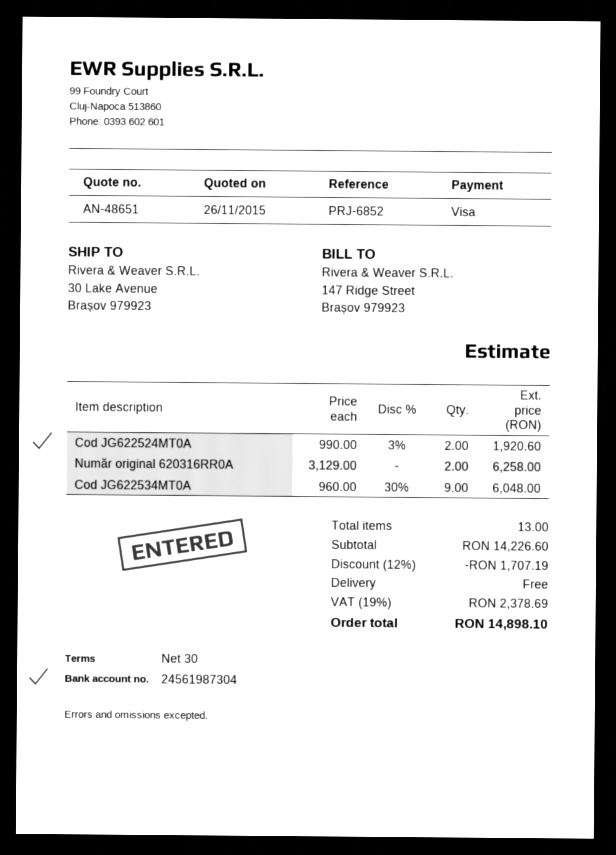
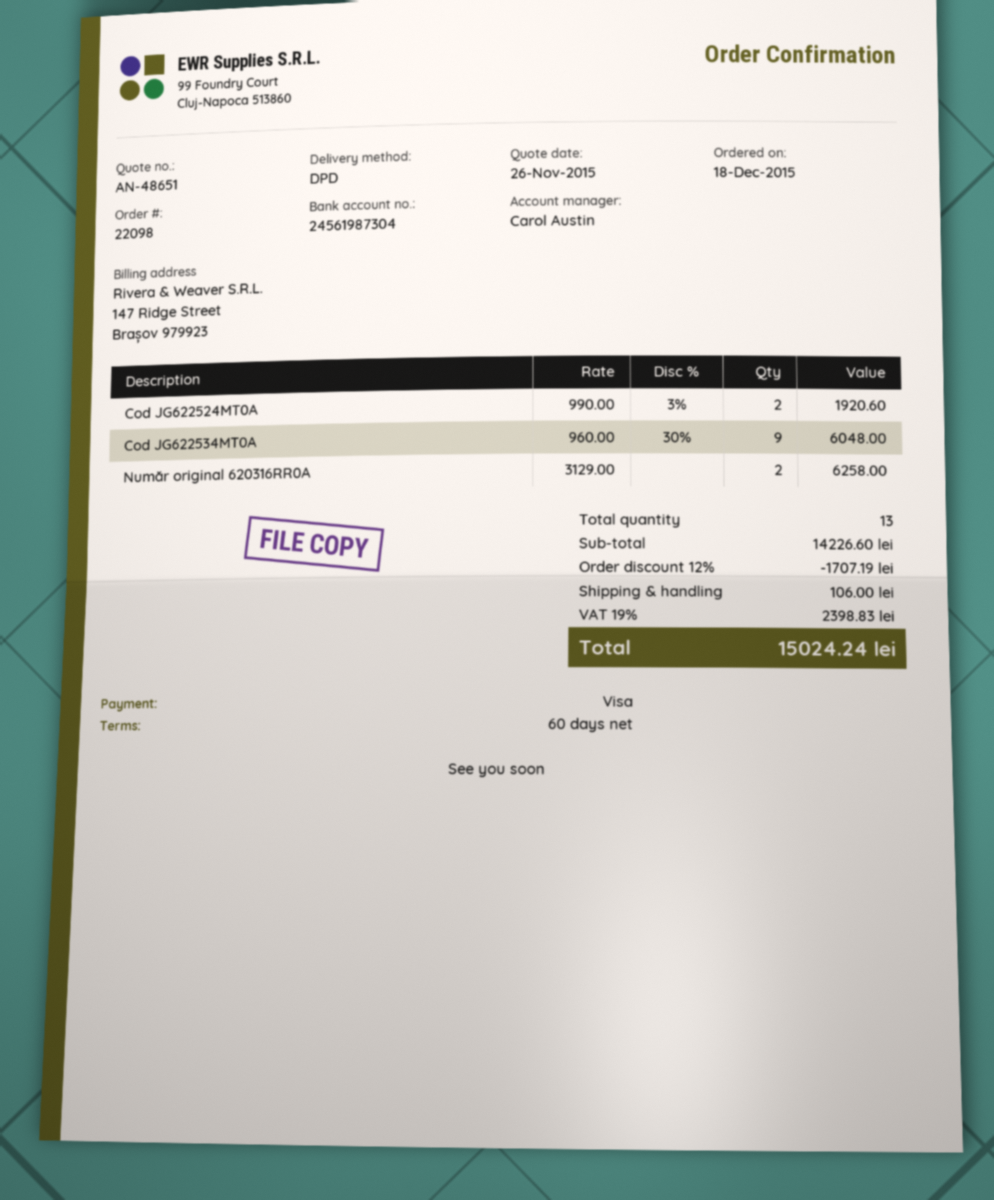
payment terms: 30 days -> 60 days
shipping: 0.00 -> 106.00
tax: 19% = 2378.69 -> 19% = 2398.83
total: 14898.10 -> 15024.24

